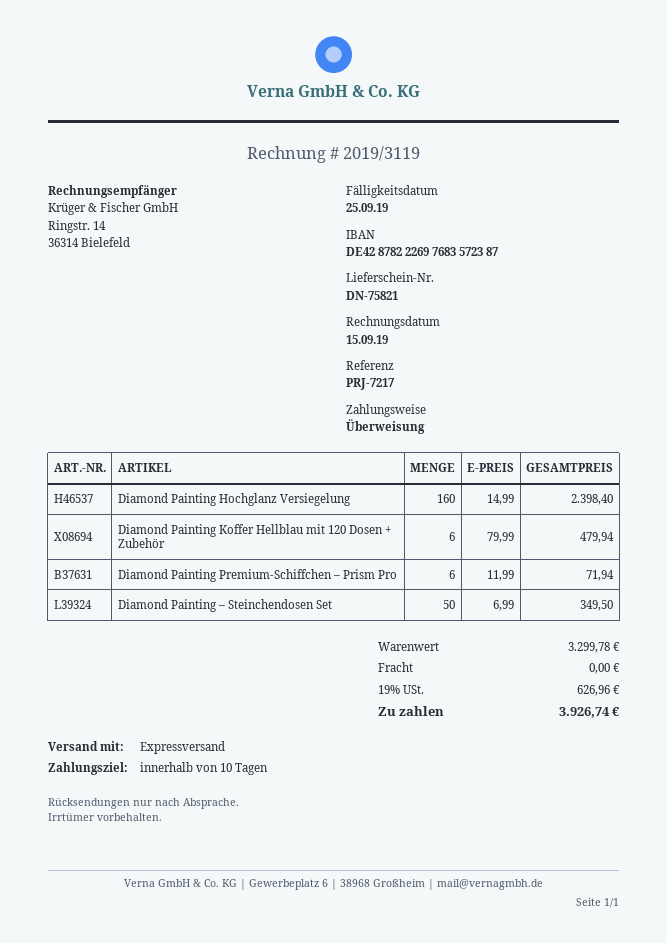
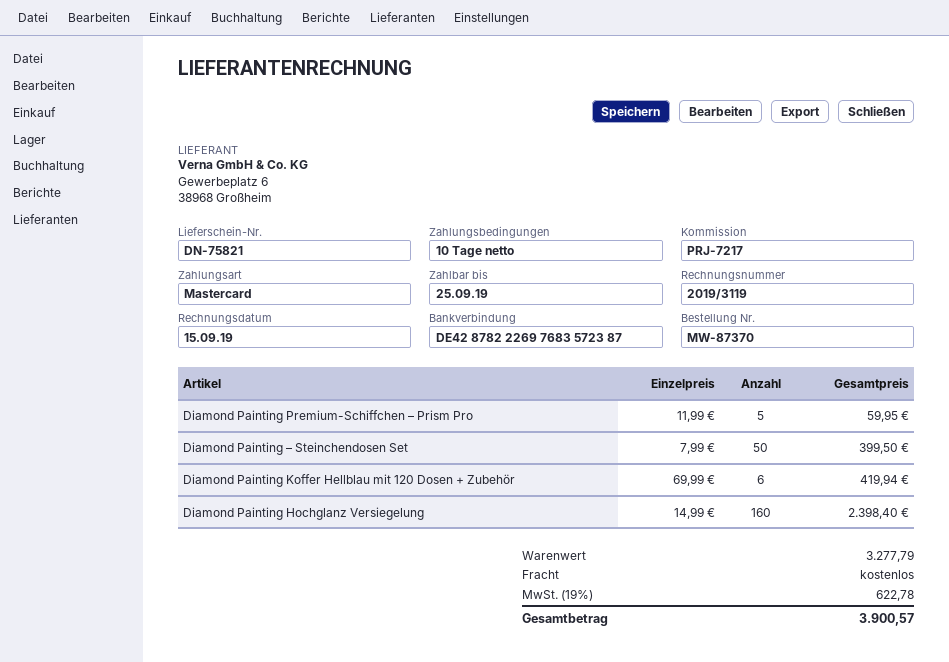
payment method: bank transfer -> Mastercard
Diamond Painting Koffer Hellblau mit 120 Dosen + Zubehör: 6 x 79.99 = 479.94 -> 6 x 69.99 = 419.94
Diamond Painting Premium-Schiffchen – Prism Pro: 6 x 11.99 = 71.94 -> 5 x 11.99 = 59.95
Diamond Painting – Steinchendosen Set: 50 x 6.99 = 349.50 -> 50 x 7.99 = 399.50
subtotal: 3299.78 -> 3277.79
tax: 19% = 626.96 -> 19% = 622.78
total: 3926.74 -> 3900.57

